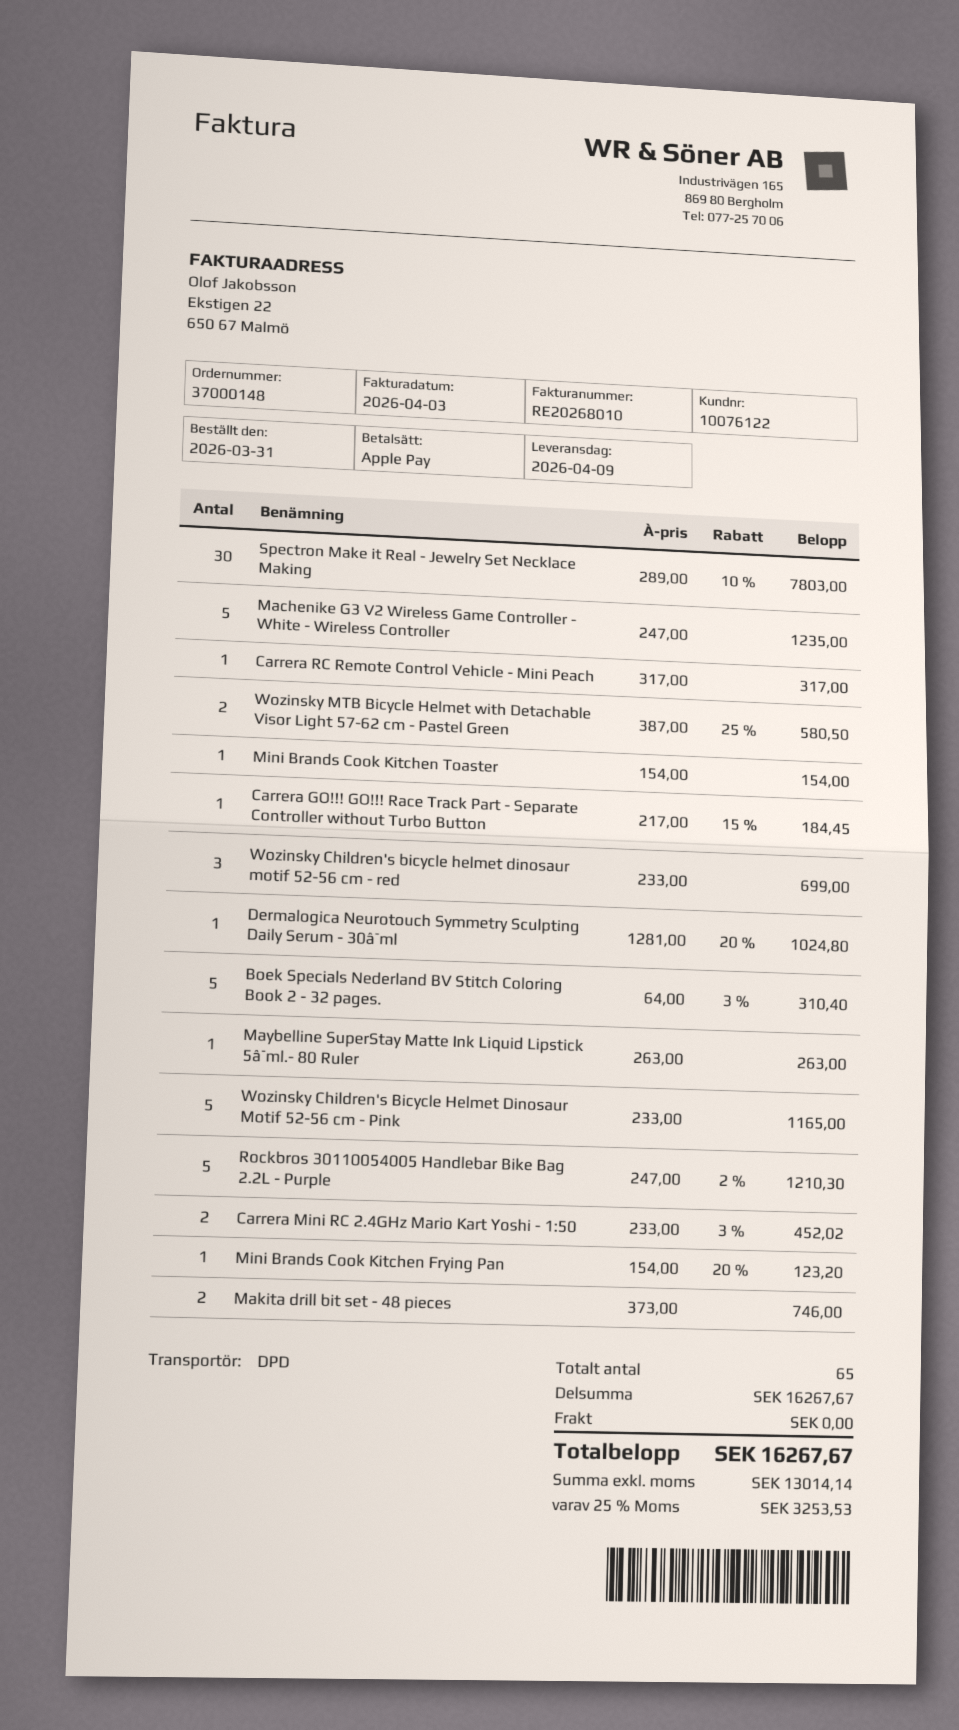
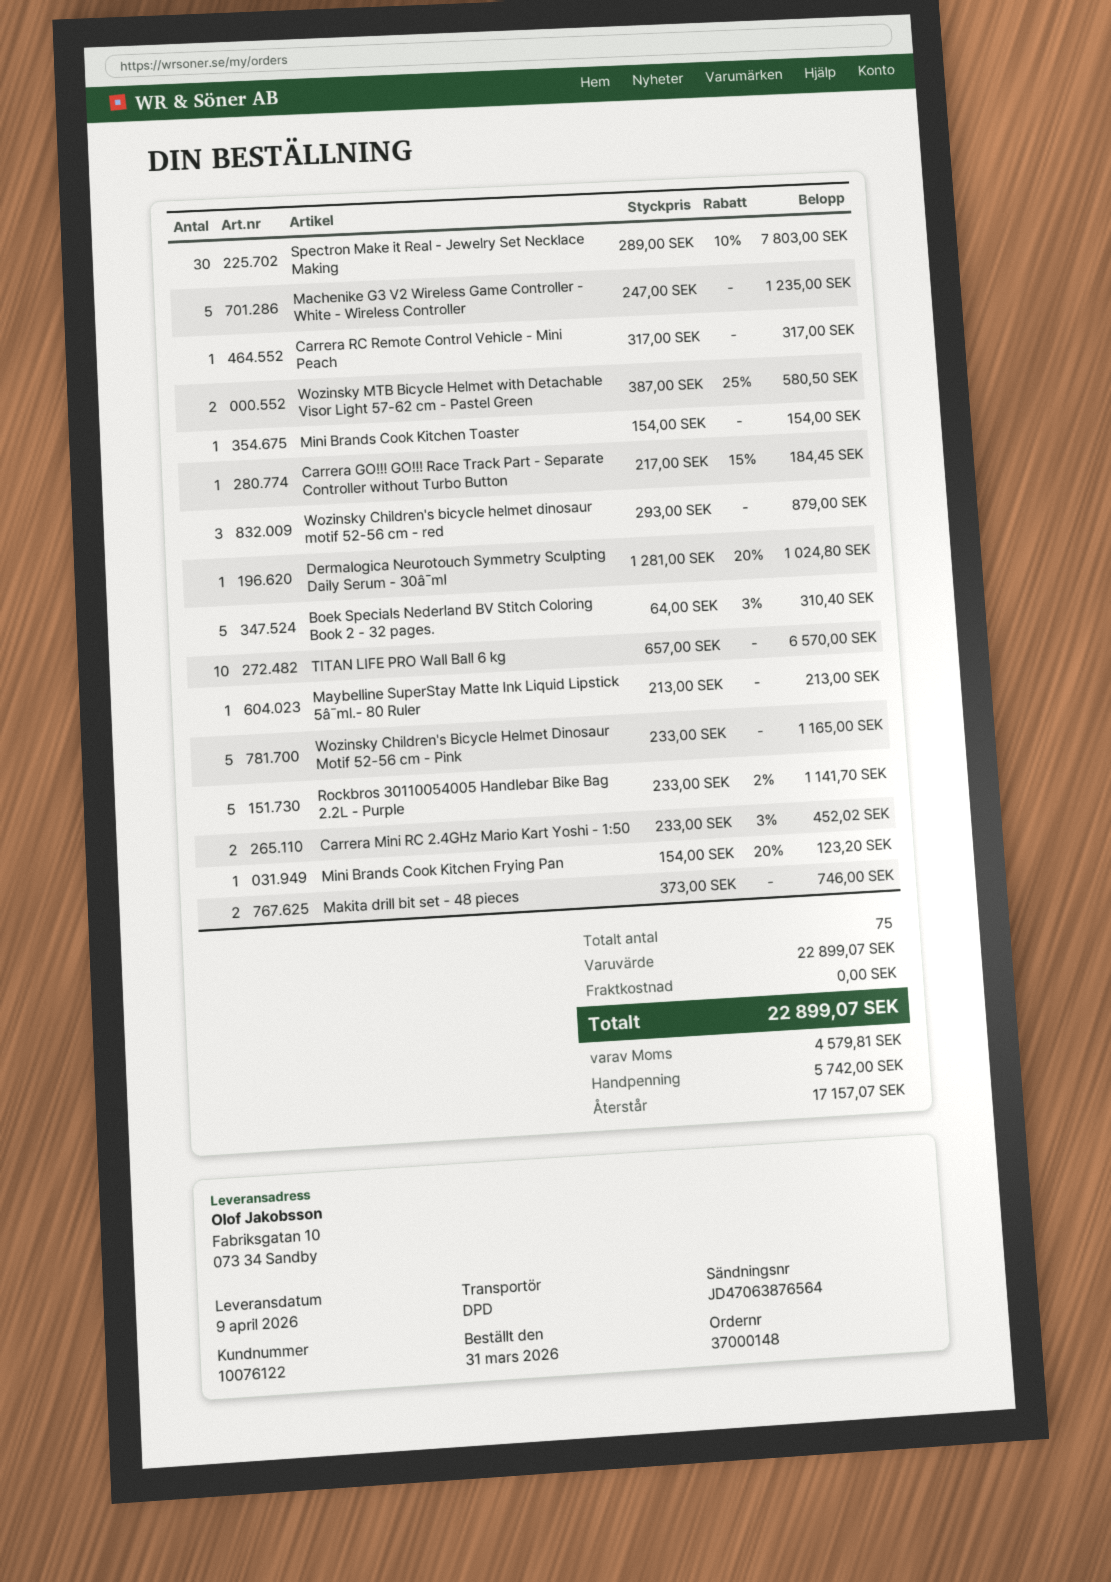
Wozinsky Children's bicycle helmet dinosaur motif 52-56 cm - red: 3 x 233.00 = 699.00 -> 3 x 293.00 = 879.00
Maybelline SuperStay Matte Ink Liquid Lipstick 5â¯ml.- 80 Ruler: 1 x 263.00 = 263.00 -> 1 x 213.00 = 213.00
Rockbros 30110054005 Handlebar Bike Bag 2.2L - Purple: 5 x 247.00 - 2% = 1210.30 -> 5 x 233.00 - 2% = 1141.70
TITAN LIFE PRO Wall Ball 6 kg: none -> 10 x 657.00 = 6570.00
total quantity: 65 -> 75
subtotal: 16267.67 -> 22899.07
tax: 3253.53 -> 4579.81
total: 16267.67 -> 22899.07

